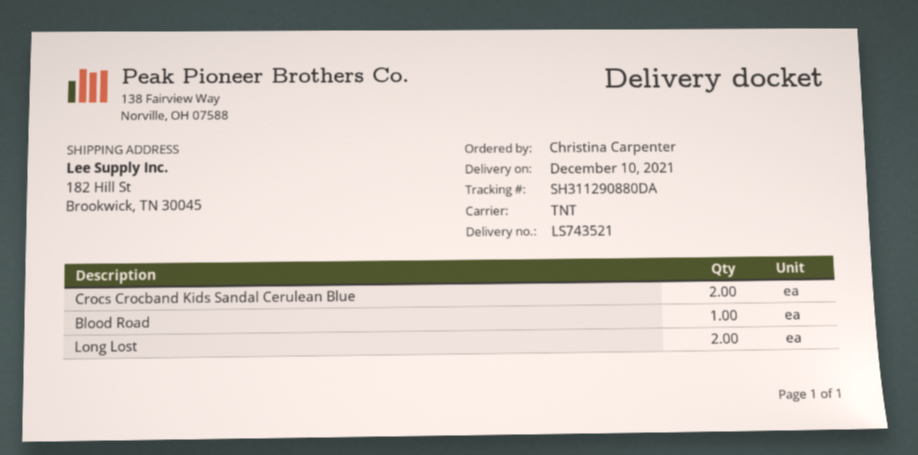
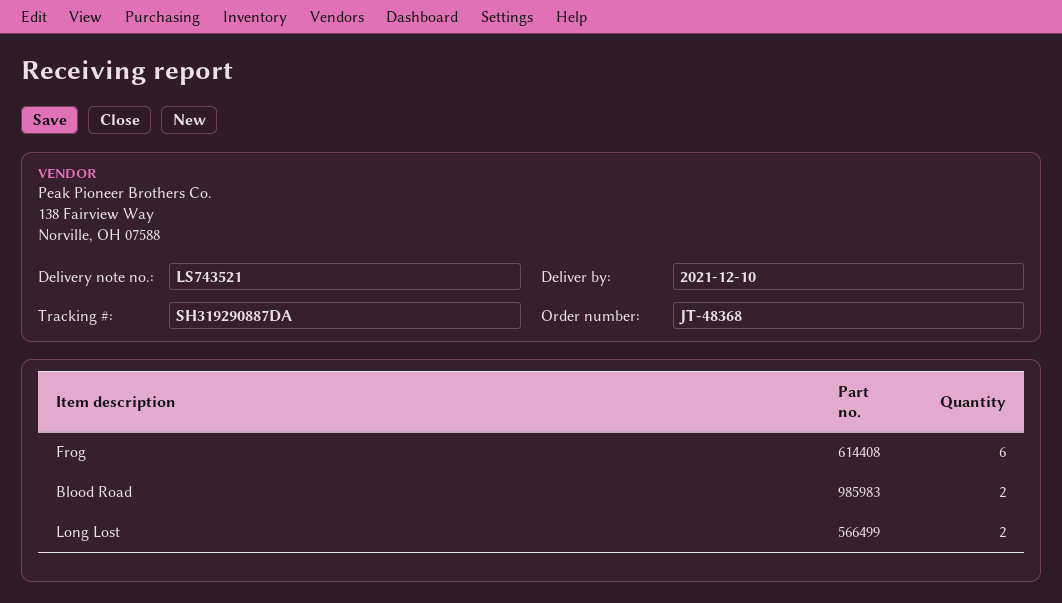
tracking number: SH311290880DA -> SH319290887DA
Crocs Crocband Kids Sandal Cerulean Blue: 2 -> none
Blood Road: 1 -> 2
Frog: none -> 6

